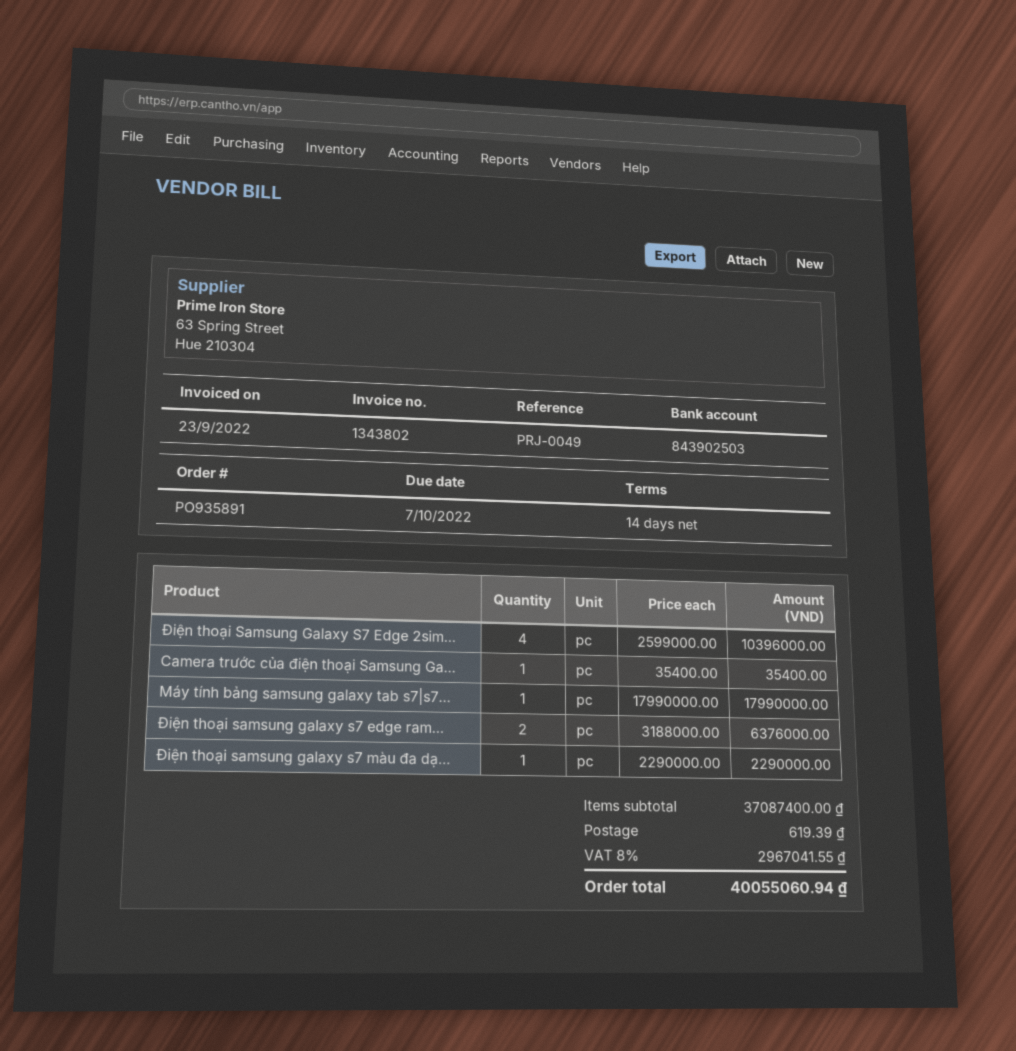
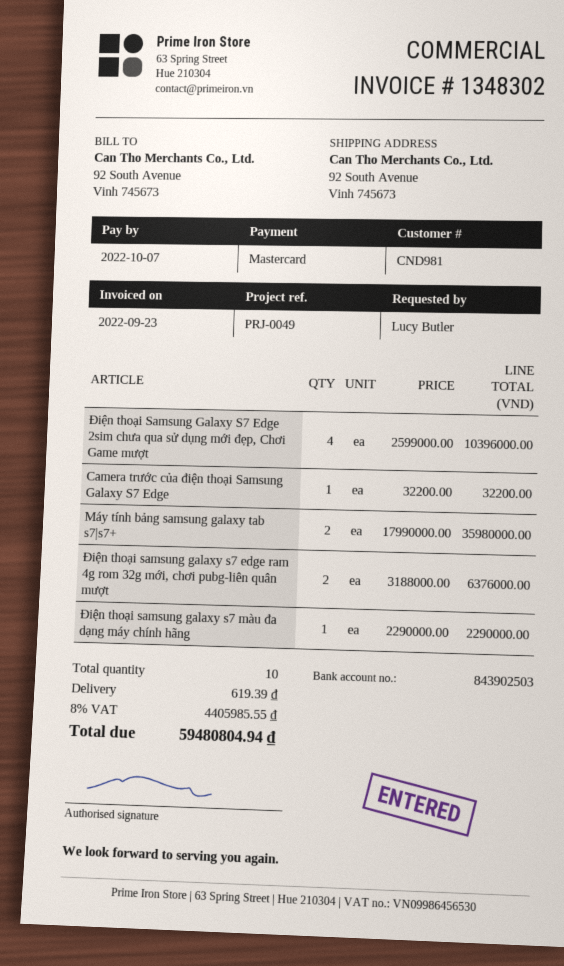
invoice number: 1343802 -> 1348302
Camera trước của điện thoại Samsung Ga...: 1 x 35400.00 = 35400.00 -> 1 x 32200.00 = 32200.00
Máy tính bảng samsung galaxy tab s7|s7...: 1 x 17990000.00 = 17990000.00 -> 2 x 17990000.00 = 35980000.00
tax: 8% = 2967041.55 -> 8% = 4405985.55
total: 40055060.94 -> 59480804.94

